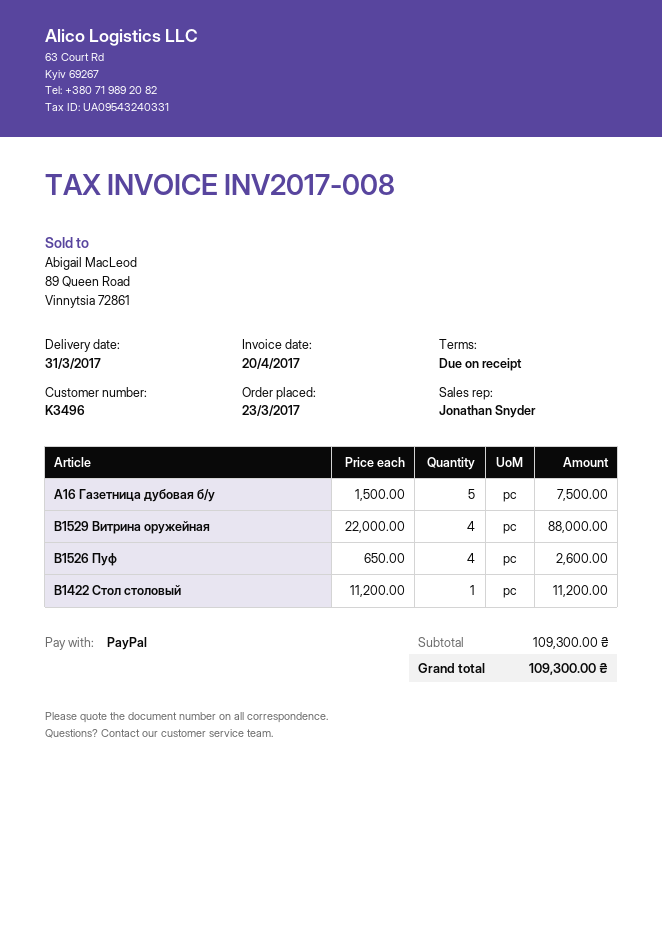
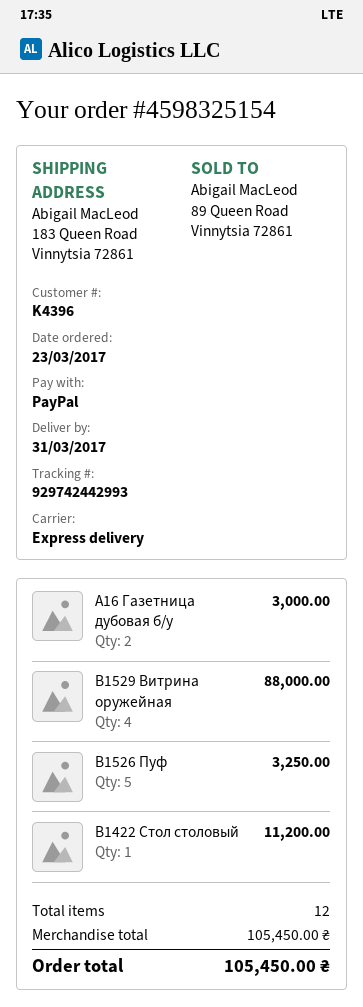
customer number: K3496 -> K4396
А16 Газетница дубовая б/у: 5 for 7500.00 -> 2 for 3000.00
В1526 Пуф: 4 for 2600.00 -> 5 for 3250.00
subtotal: 109300.00 -> 105450.00
total: 109300.00 -> 105450.00

